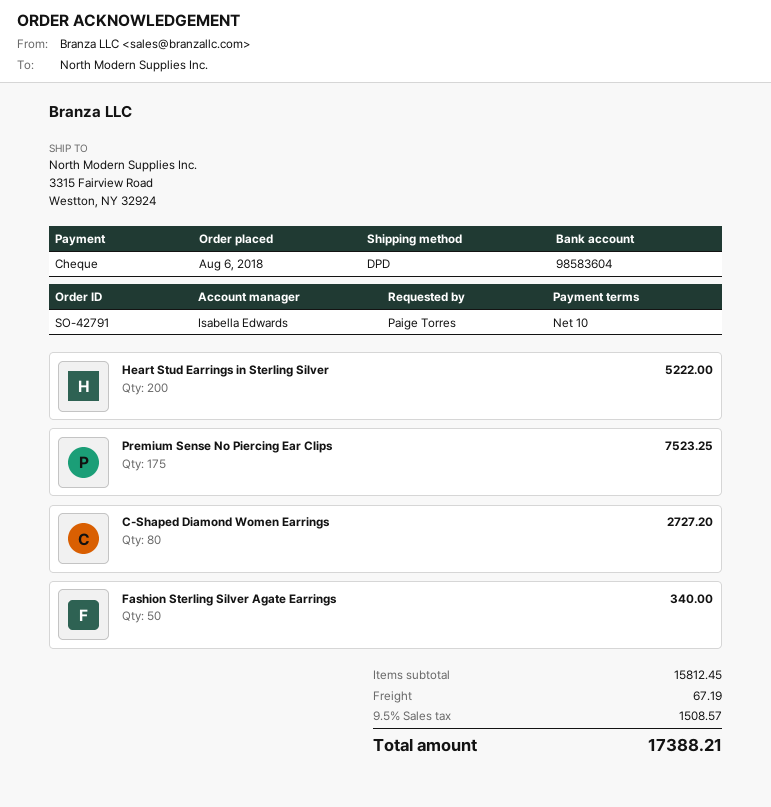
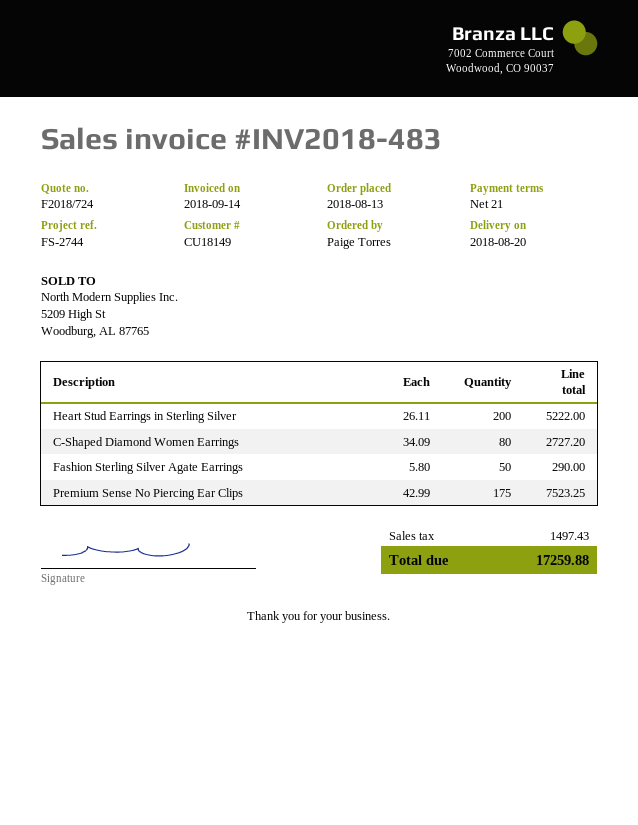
order date: 2018-08-06 -> 2018-08-13
payment terms: 10 days -> 21 days
Fashion Sterling Silver Agate Earrings: 50 for 340.00 -> 50 for 290.00
shipping: 67.19 -> none
tax: 1508.57 -> 1497.43
total: 17388.21 -> 17259.88

